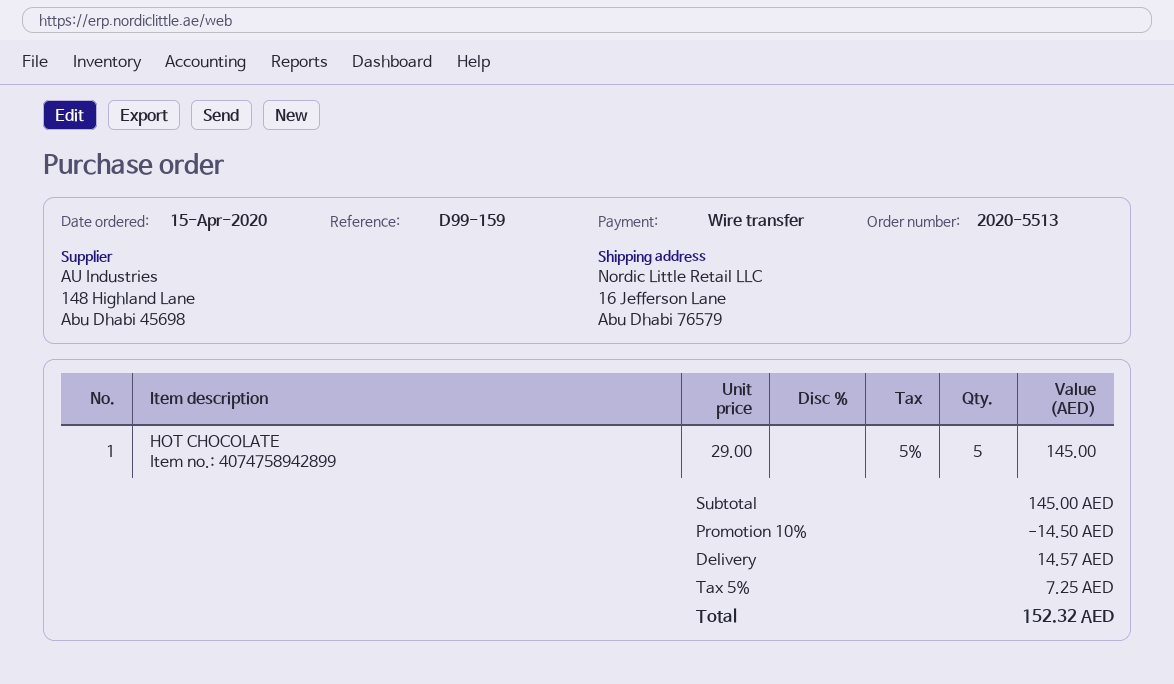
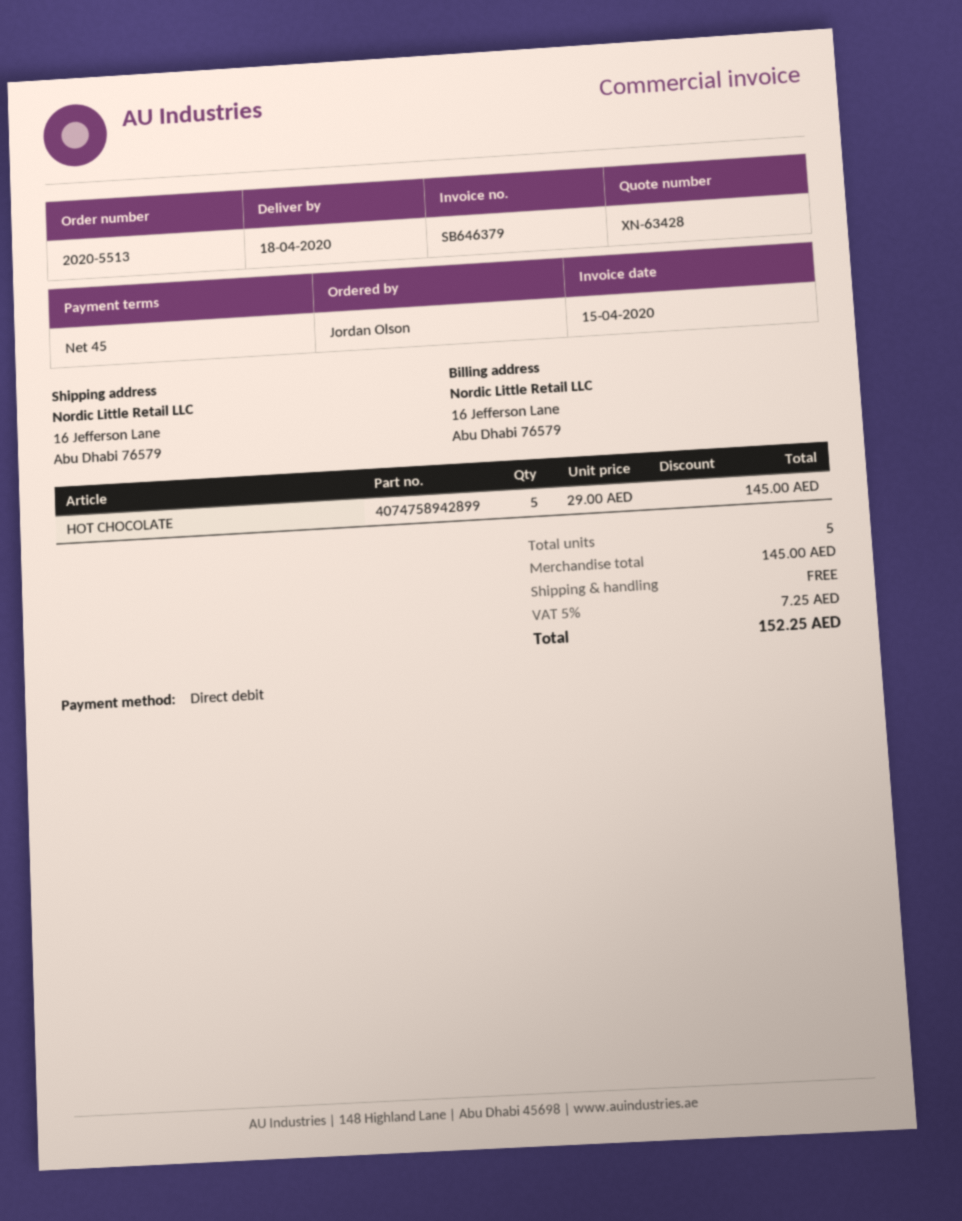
payment method: bank transfer -> direct debit
discount: 10% = 14.50 -> none
shipping: 14.57 -> 0.00
total: 152.32 -> 152.25

